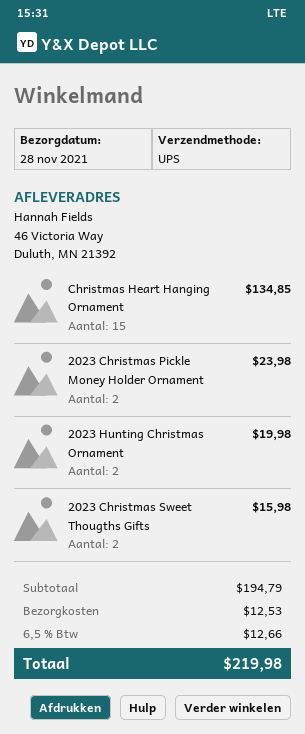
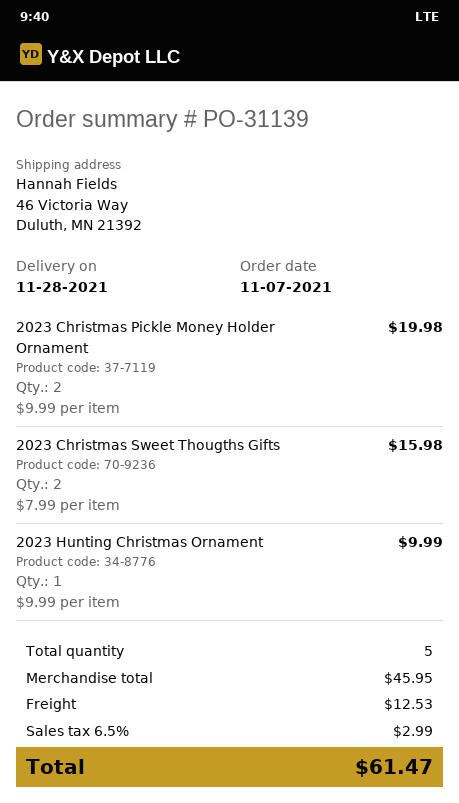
Christmas Heart Hanging Ornament: 15 for 134.85 -> none
2023 Christmas Pickle Money Holder Ornament: 2 for 23.98 -> 2 for 19.98
2023 Hunting Christmas Ornament: 2 for 19.98 -> 1 for 9.99
subtotal: 194.79 -> 45.95
tax: 6.5% = 12.66 -> 6.5% = 2.99
total: 219.98 -> 61.47

